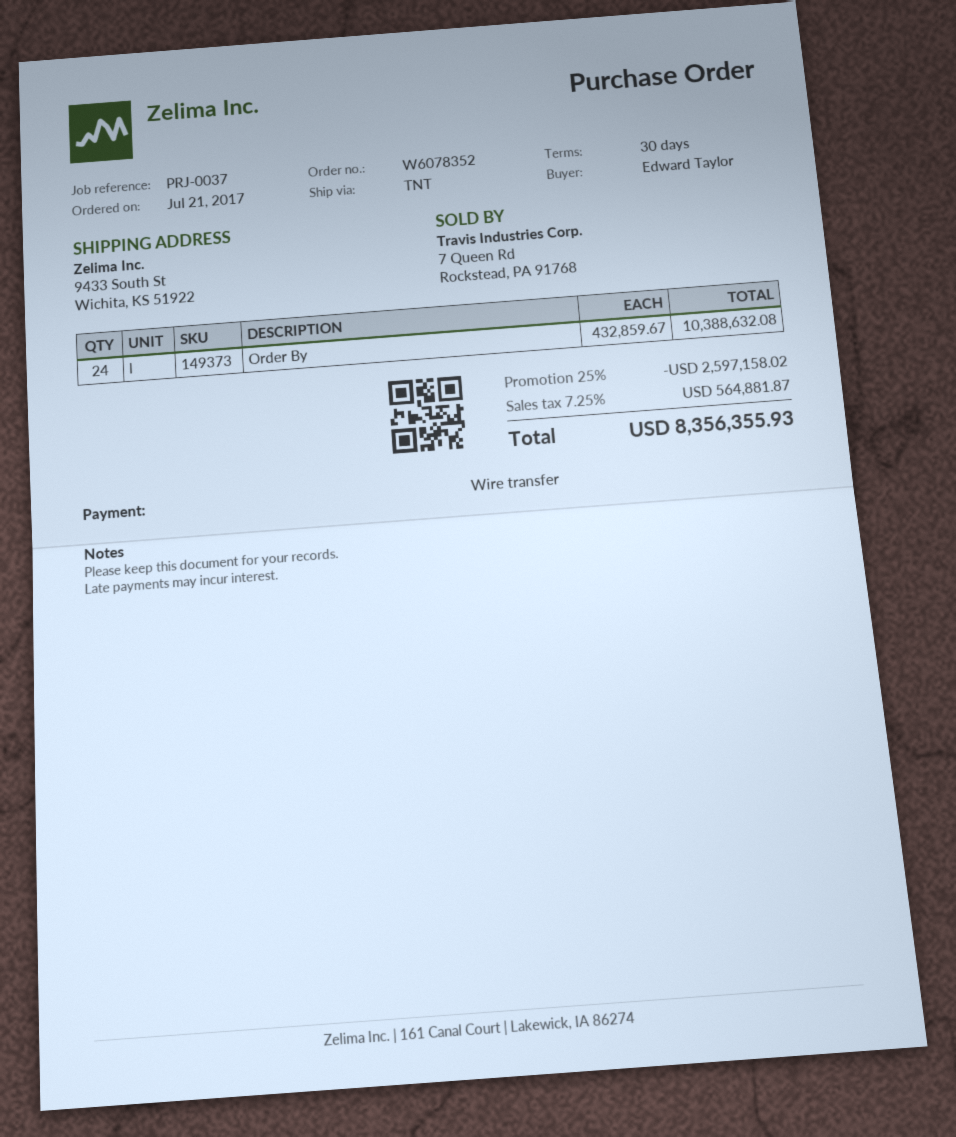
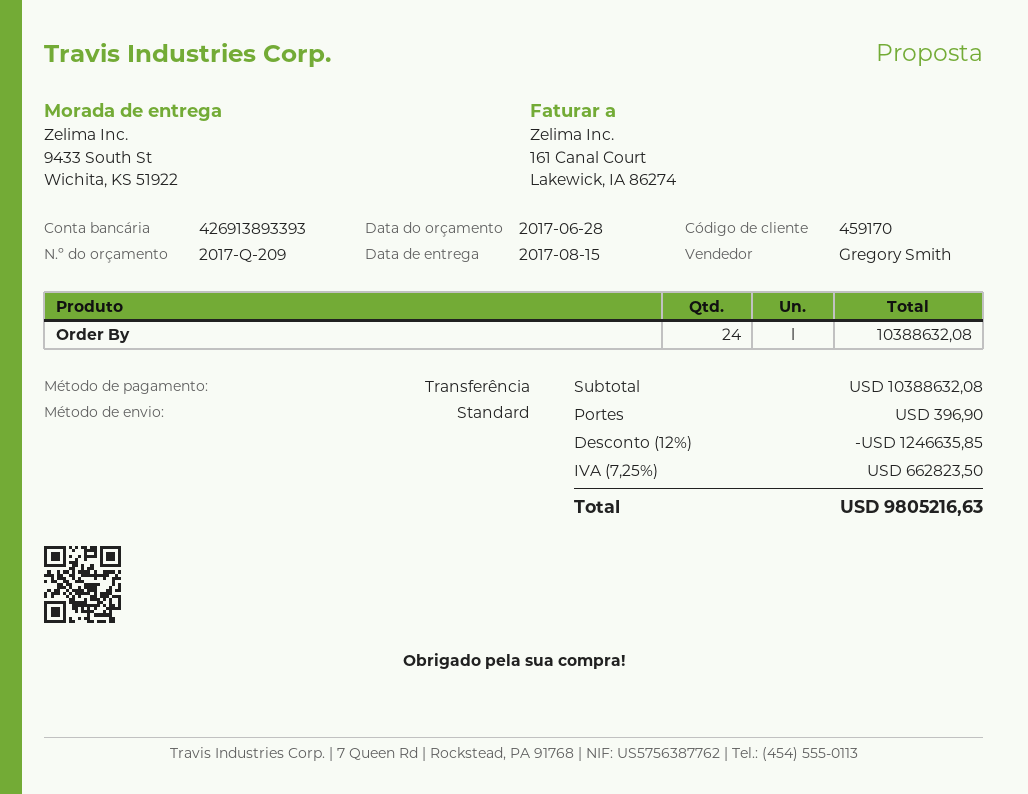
shipping method: TNT -> standard
discount: 25% = 2597158.02 -> 12% = 1246635.85
shipping: none -> 396.90
tax: 7.25% = 564881.87 -> 7.25% = 662823.50
total: 8356355.93 -> 9805216.63

